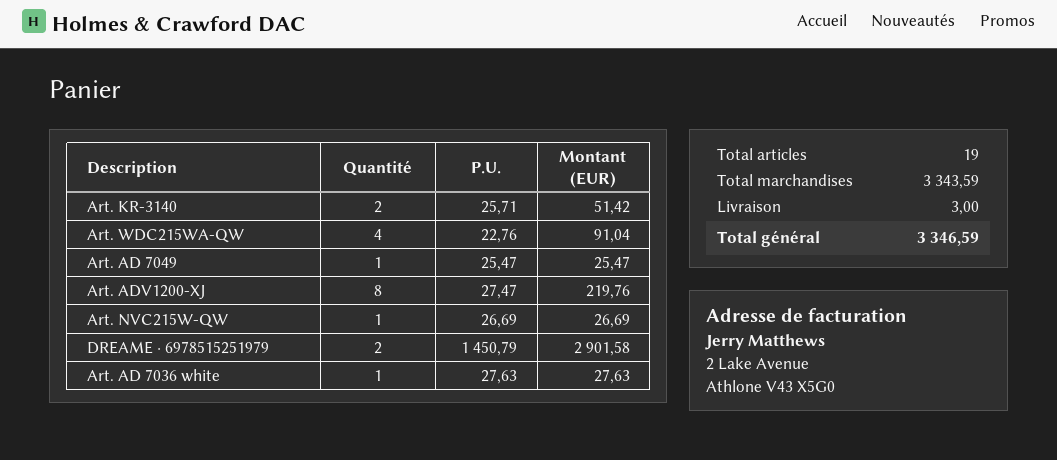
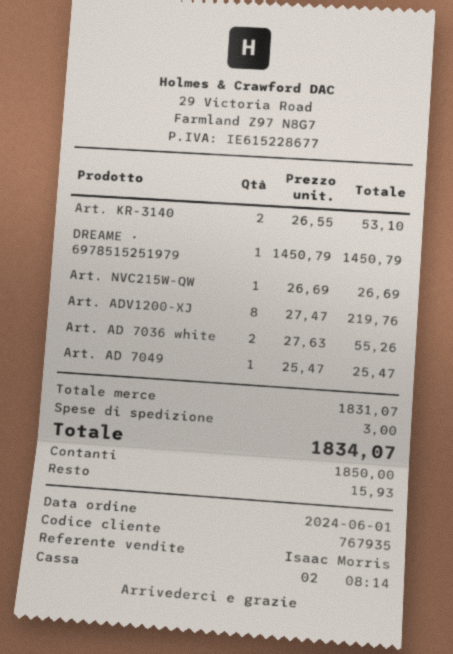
Art. KR-3140: 2 x 25.71 = 51.42 -> 2 x 26.55 = 53.10
Art. WDC215WA-QW: 4 x 22.76 = 91.04 -> none
DREAME · 6978515251979: 2 x 1450.79 = 2901.58 -> 1 x 1450.79 = 1450.79
Art. AD 7036 white: 1 x 27.63 = 27.63 -> 2 x 27.63 = 55.26
subtotal: 3343.59 -> 1831.07
total: 3346.59 -> 1834.07

